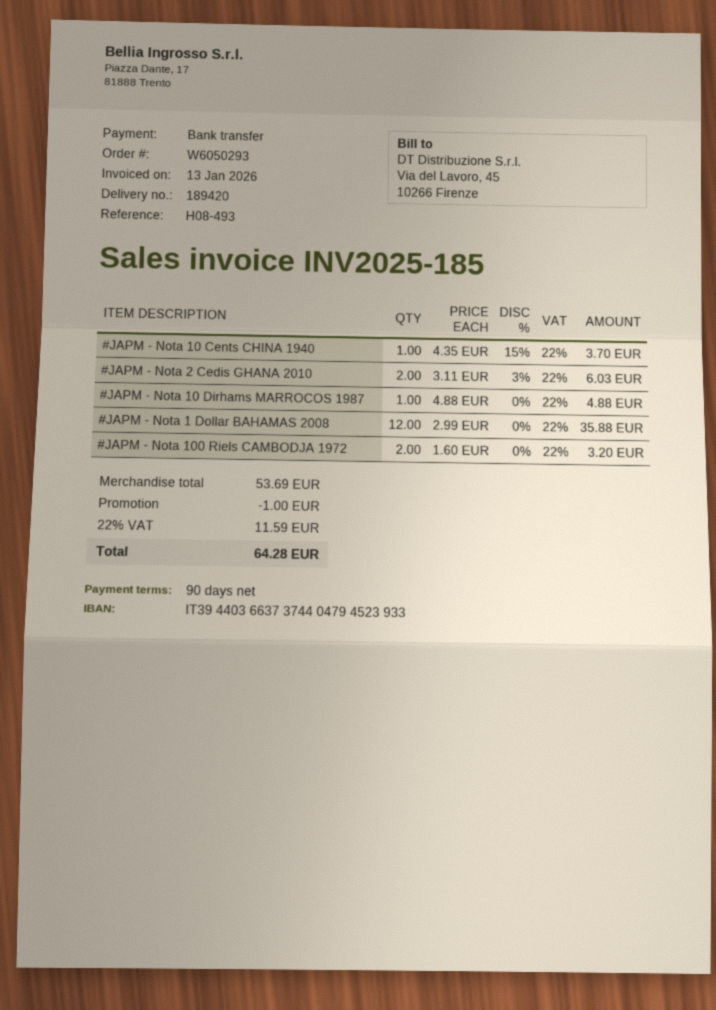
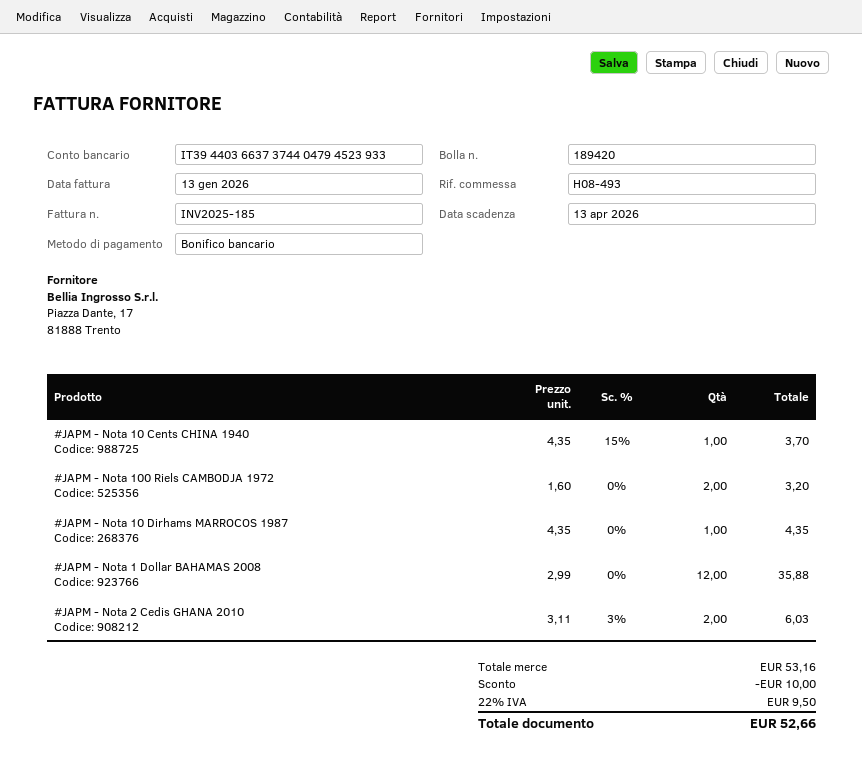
#JAPM - Nota 10 Dirhams MARROCOS 1987: 1 x 4.88 = 4.88 -> 1 x 4.35 = 4.35
subtotal: 53.69 -> 53.16
discount: 1.00 -> 10.00
tax: 22% = 11.59 -> 22% = 9.50
total: 64.28 -> 52.66

